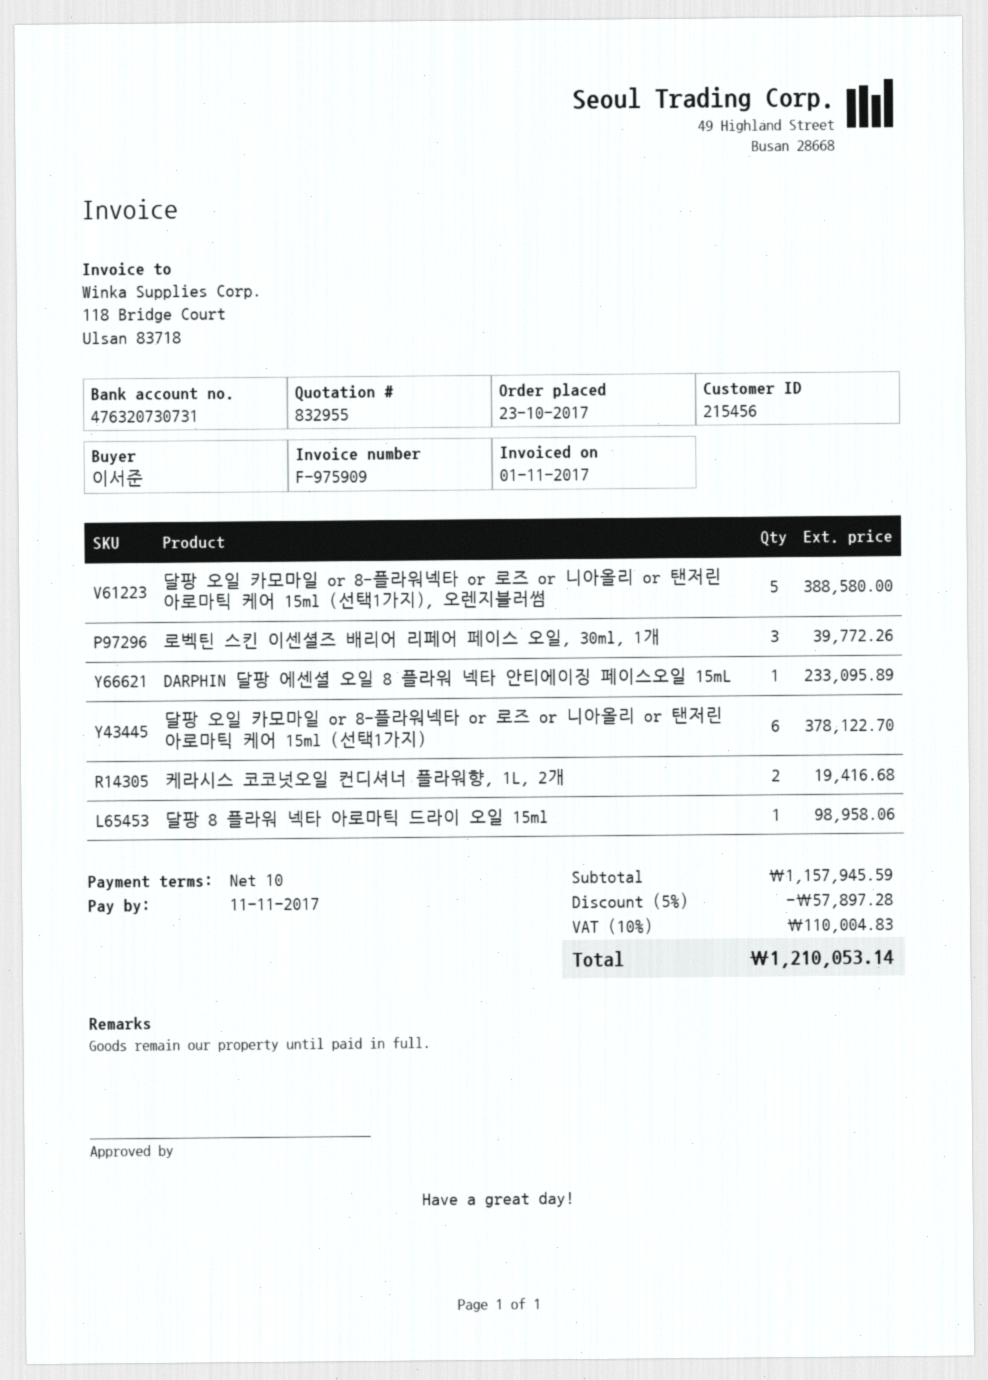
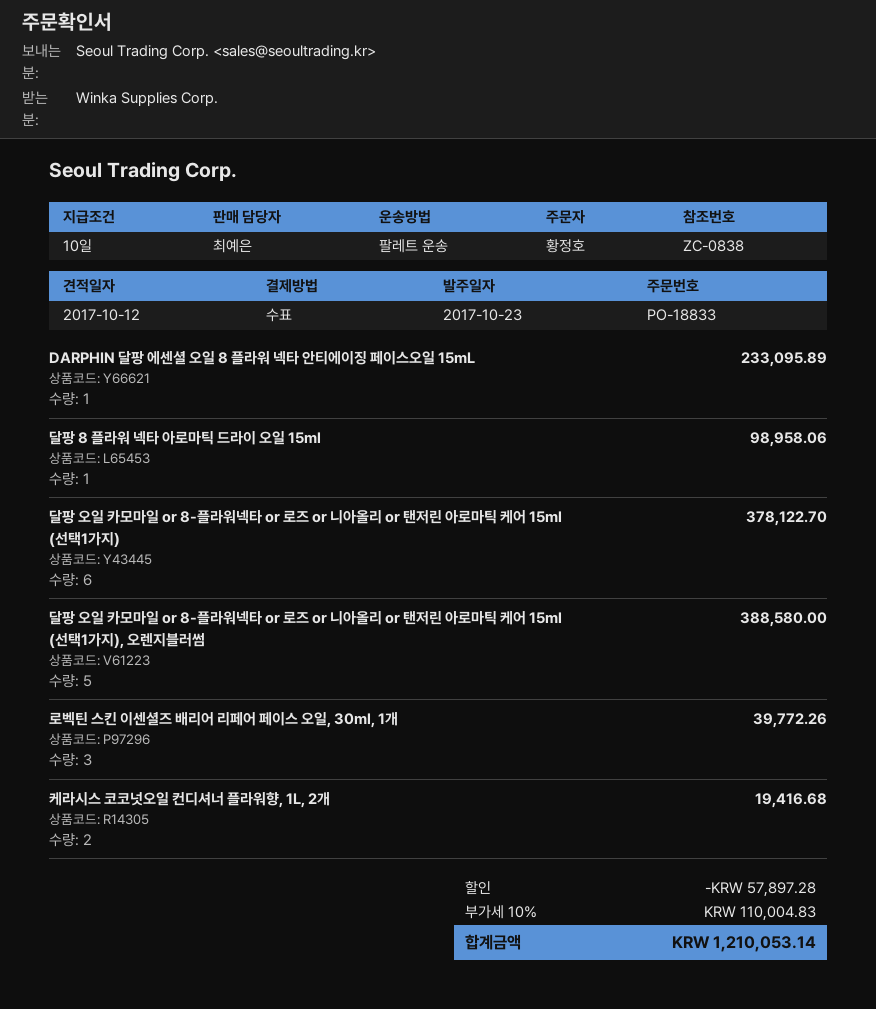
ordered by: 이서준 -> 황정호

